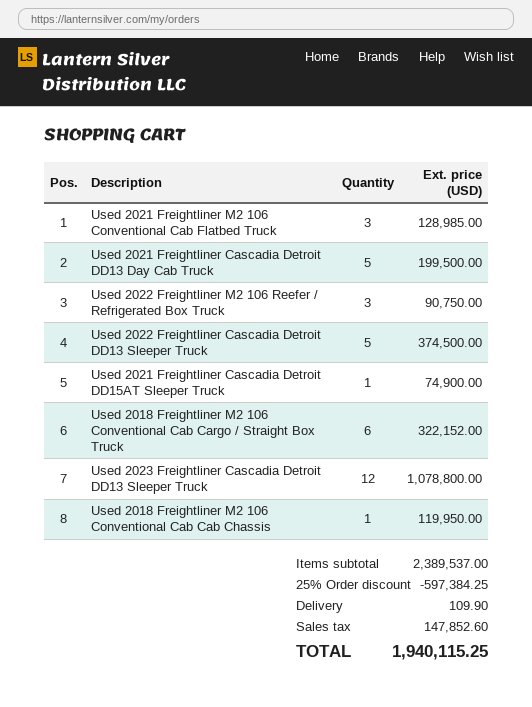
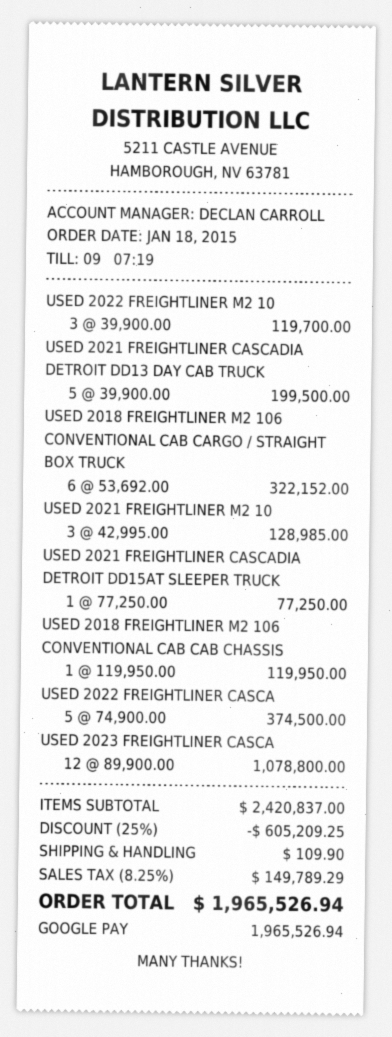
Used 2022 Freightliner M2 106 Reefer / Refrigerated Box Truck: 3 for 90750.00 -> 3 for 119700.00
Used 2021 Freightliner Cascadia Detroit DD15AT Sleeper Truck: 1 for 74900.00 -> 1 for 77250.00
subtotal: 2389537.00 -> 2420837.00
discount: 25% = 597384.25 -> 25% = 605209.25
tax: 147852.60 -> 149789.29
total: 1940115.25 -> 1965526.94

